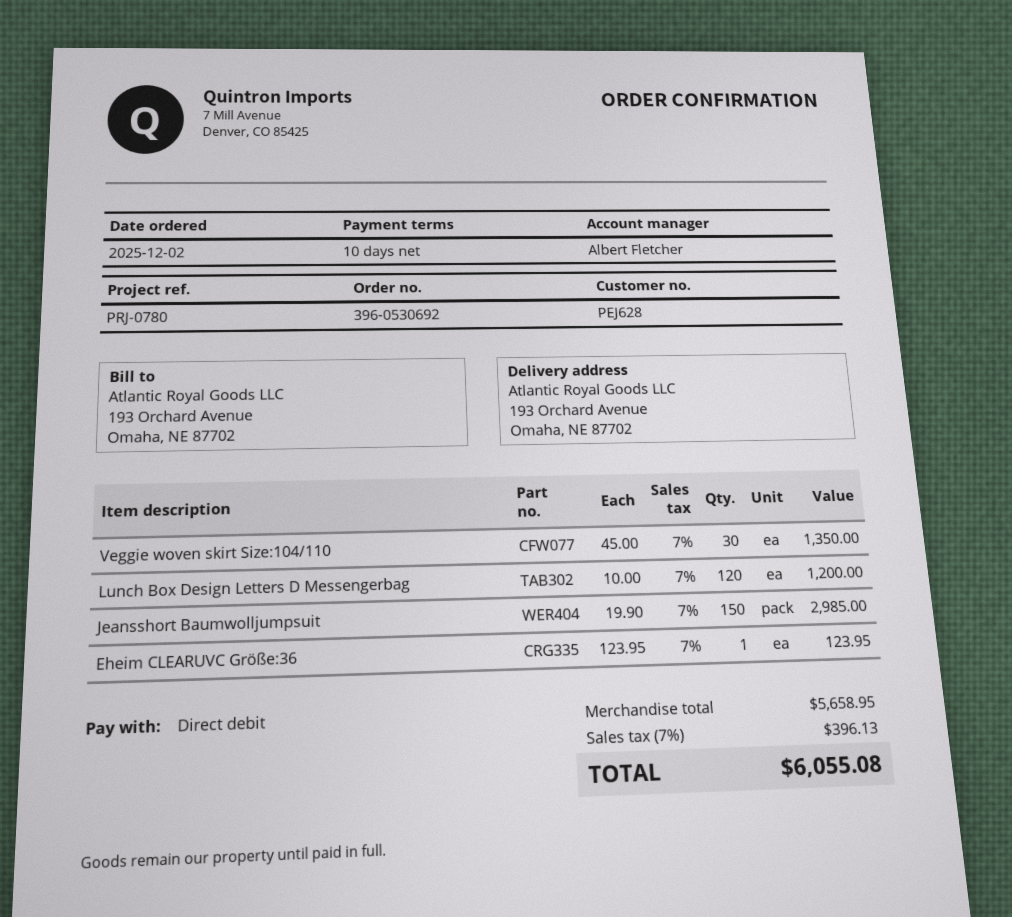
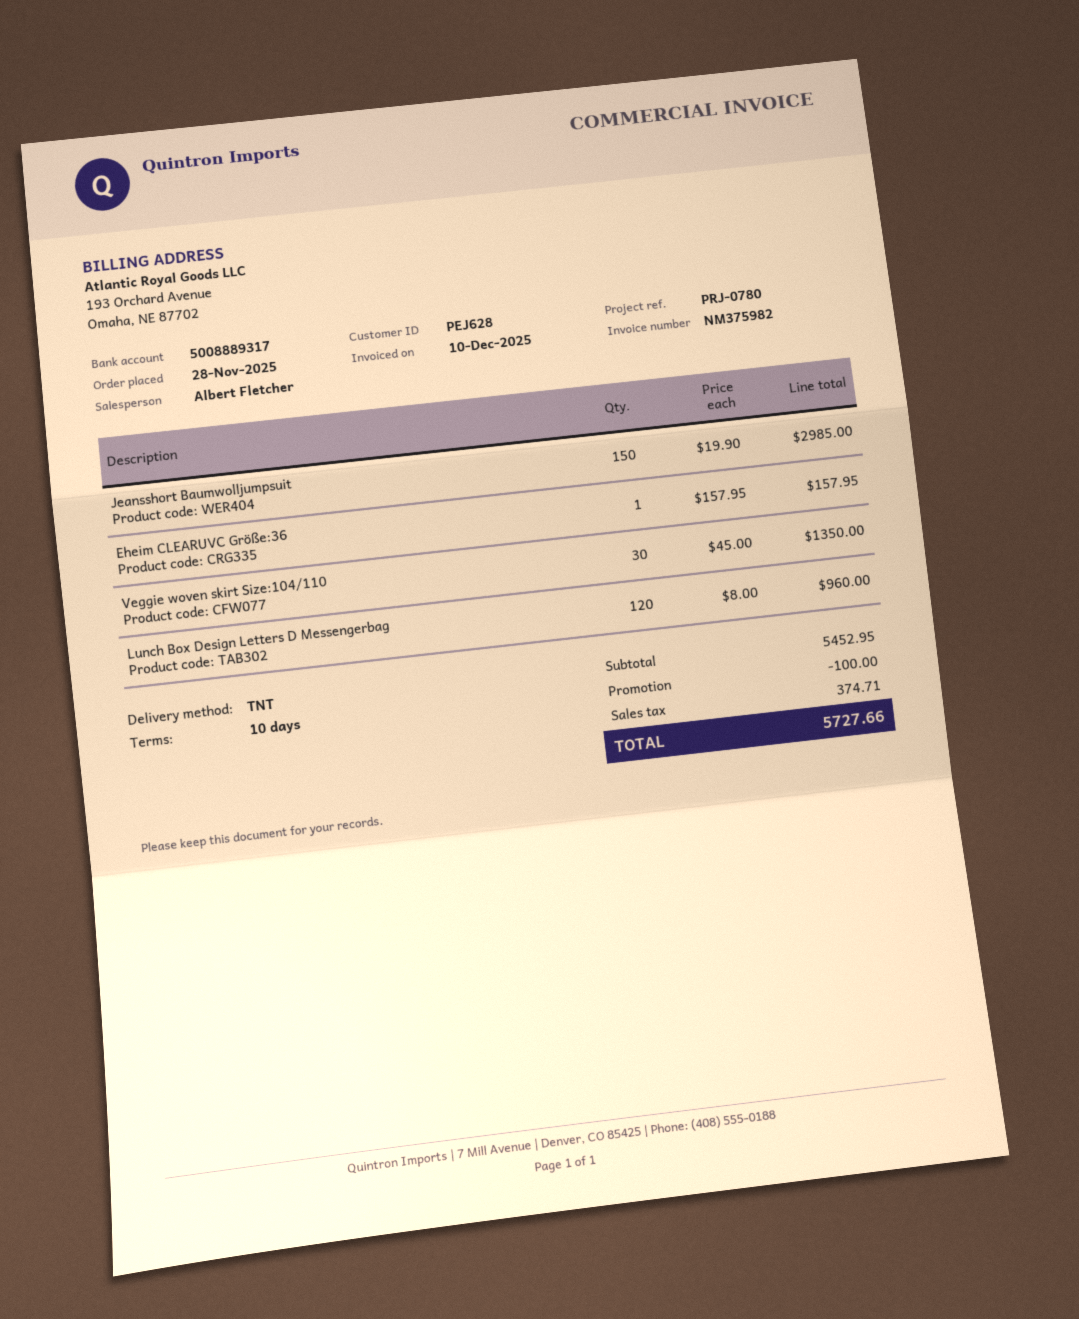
order date: 2025-12-02 -> 2025-11-28
Lunch Box Design Letters D Messengerbag: 120 x 10.00 = 1200.00 -> 120 x 8.00 = 960.00
Eheim CLEARUVC Größe:36: 1 x 123.95 = 123.95 -> 1 x 157.95 = 157.95
subtotal: 5658.95 -> 5452.95
discount: none -> 100.00
tax: 396.13 -> 374.71
total: 6055.08 -> 5727.66

